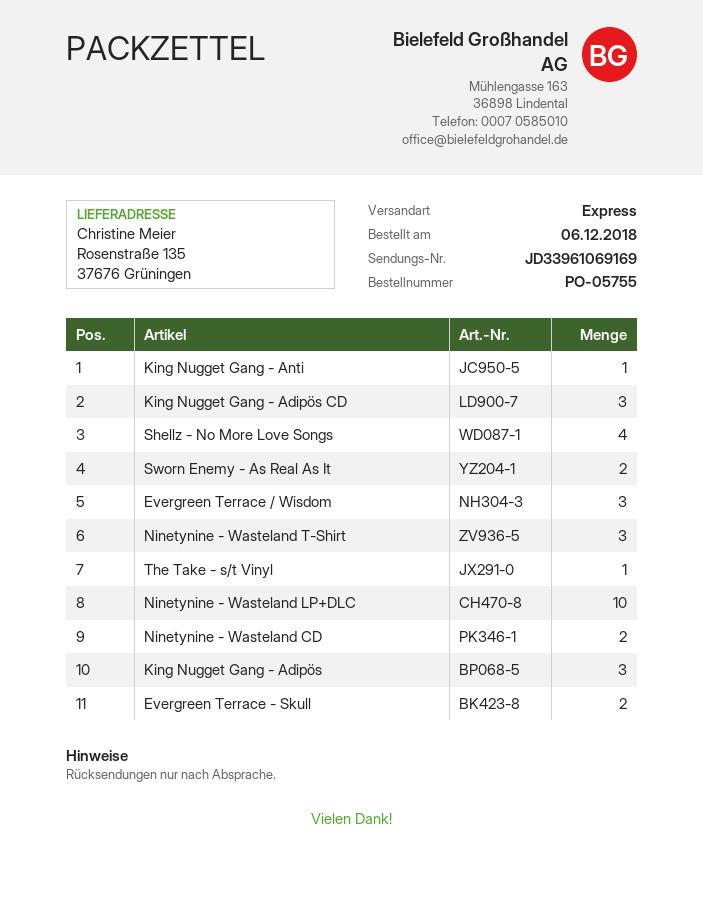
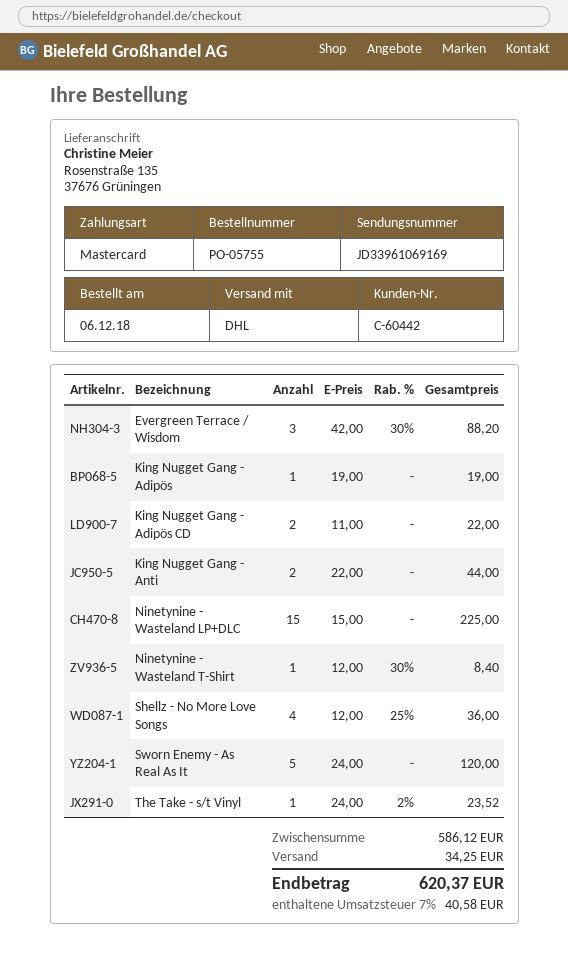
shipping method: express -> DHL
King Nugget Gang - Anti: 1 -> 2
King Nugget Gang - Adipös CD: 3 -> 2
Sworn Enemy - As Real As It: 2 -> 5
Ninetynine - Wasteland T-Shirt: 3 -> 1
Ninetynine - Wasteland LP+DLC: 10 -> 15
Ninetynine - Wasteland CD: 2 -> none
King Nugget Gang - Adipös: 3 -> 1
Evergreen Terrace - Skull: 2 -> none

